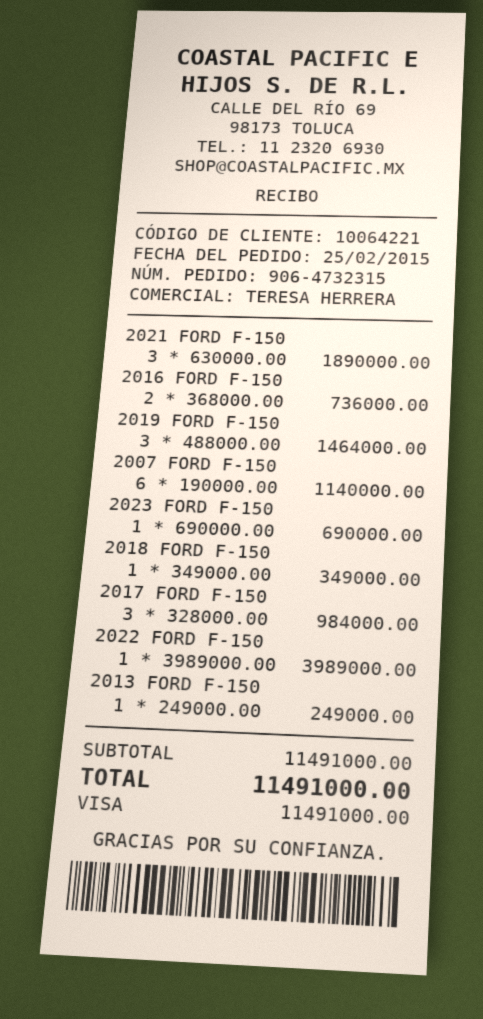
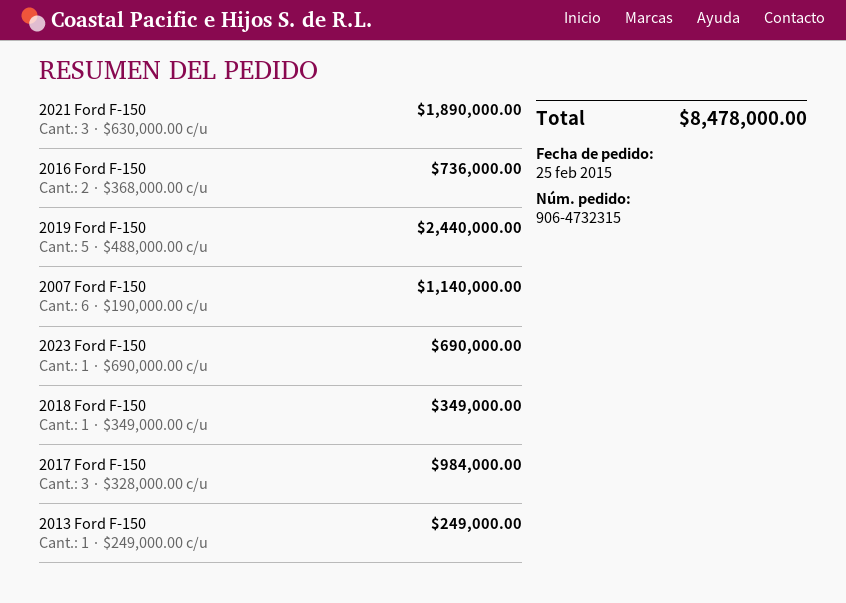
2019 FORD F-150: 3 x 488000.00 = 1464000.00 -> 5 x 488000.00 = 2440000.00
2022 FORD F-150: 1 x 3989000.00 = 3989000.00 -> none
total: 11491000.00 -> 8478000.00

